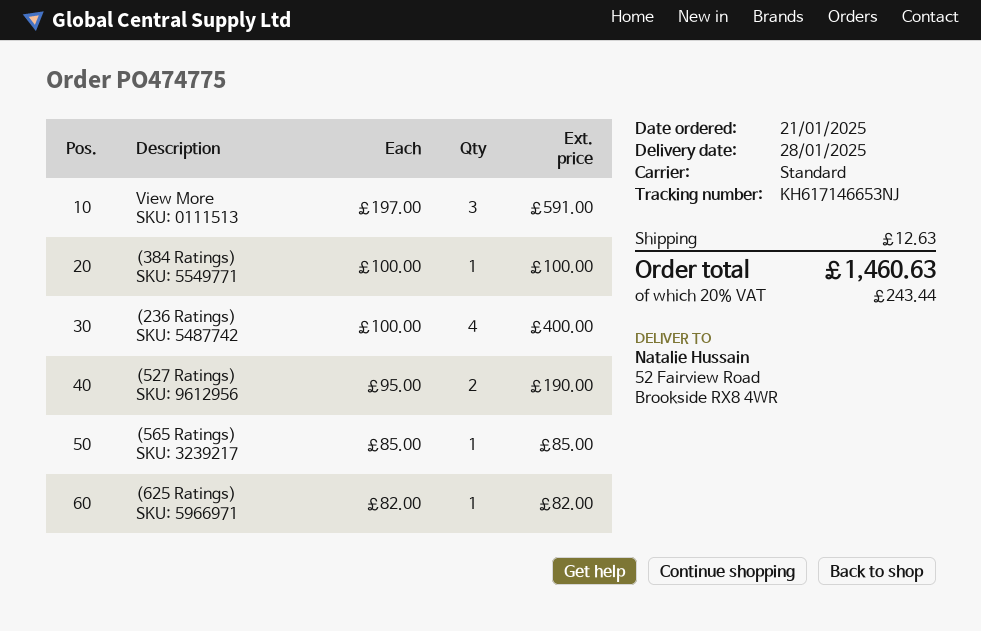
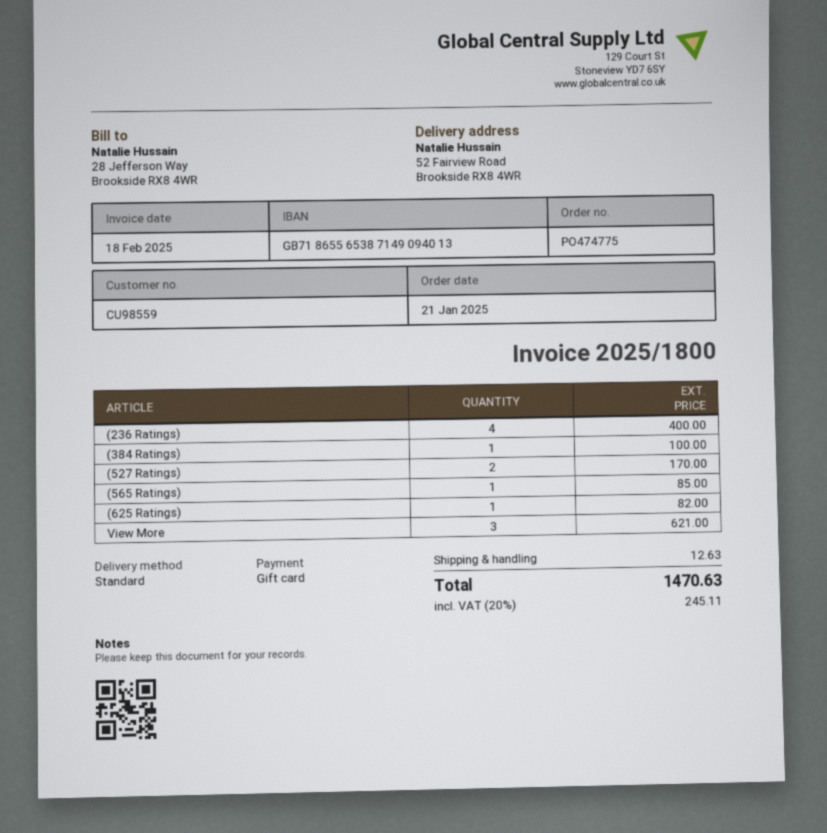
View More: 3 for 591.00 -> 3 for 621.00
(527 Ratings): 2 for 190.00 -> 2 for 170.00
tax: 20% = 243.44 -> 20% = 245.11
total: 1460.63 -> 1470.63

